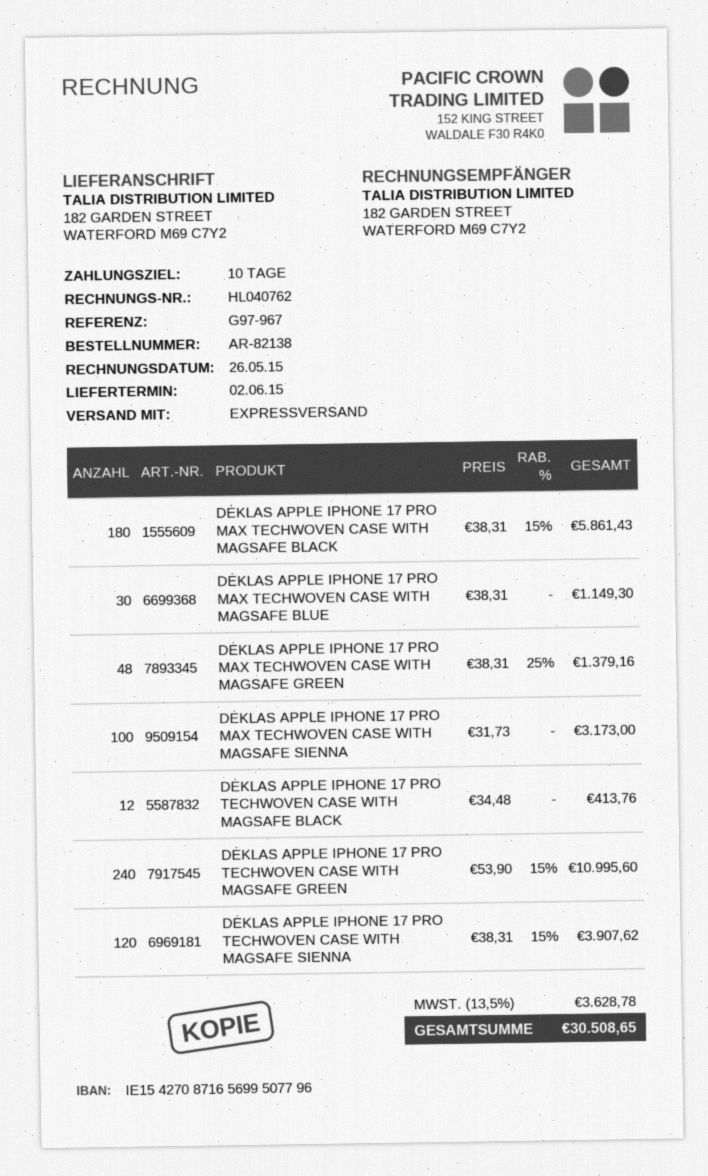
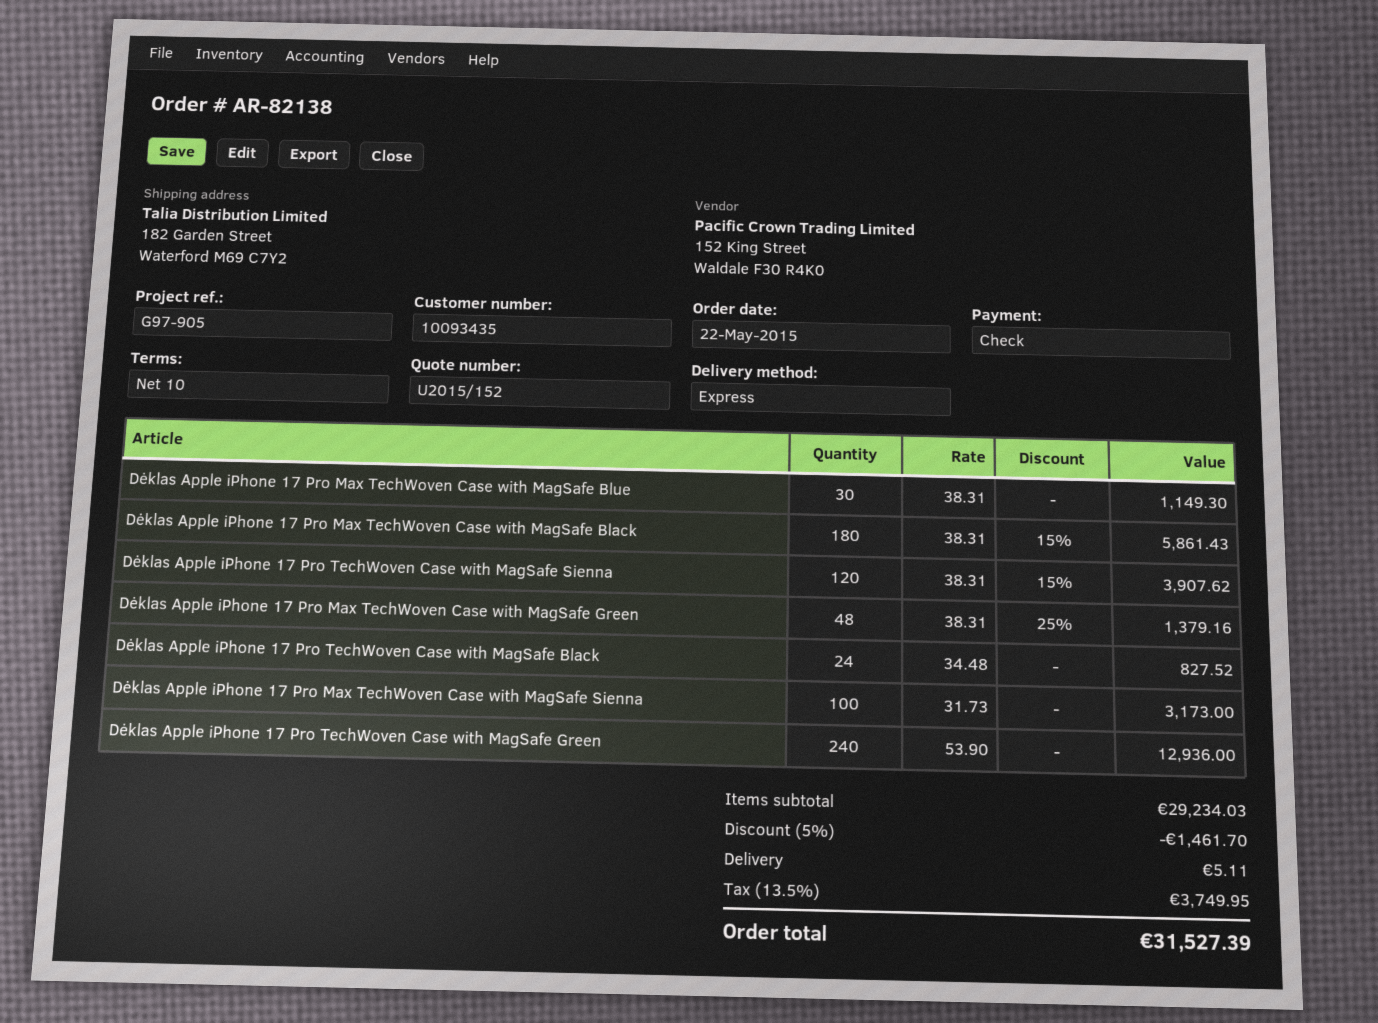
reference: G97-967 -> G97-905
DĖKLAS APPLE IPHONE 17 PRO TECHWOVEN CASE WITH MAGSAFE BLACK: 12 x 34.48 = 413.76 -> 24 x 34.48 = 827.52
DĖKLAS APPLE IPHONE 17 PRO TECHWOVEN CASE WITH MAGSAFE GREEN: 240 x 53.90 - 15% = 10995.60 -> 240 x 53.90 = 12936.00
discount: none -> 5% = 1461.70
shipping: none -> 5.11
tax: 13.5% = 3628.78 -> 13.5% = 3749.95
total: 30508.65 -> 31527.39

